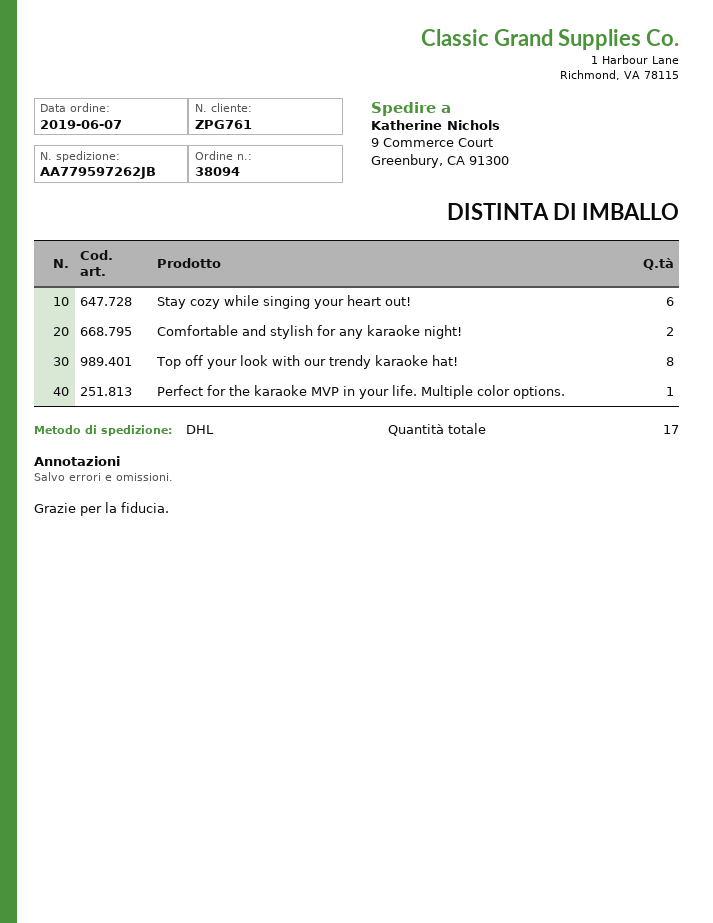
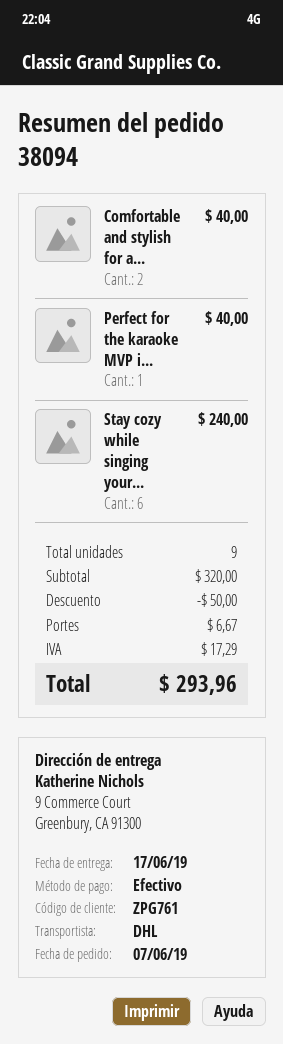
Top off your look with our trendy karaoke hat!: 8 -> none
total quantity: 17 -> 9

